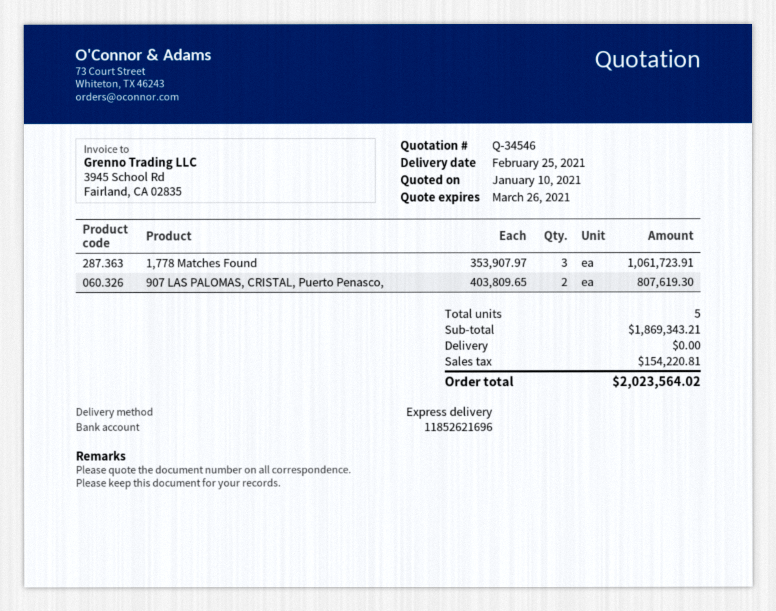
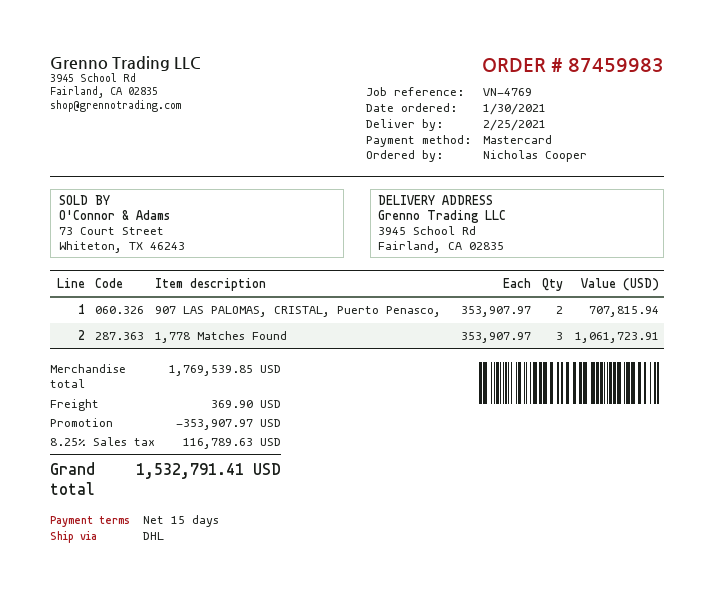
shipping method: express -> DHL
907 LAS PALOMAS, CRISTAL, Puerto Penasco,: 2 x 403809.65 = 807619.30 -> 2 x 353907.97 = 707815.94
subtotal: 1869343.21 -> 1769539.85
discount: none -> 353907.97
shipping: 0.00 -> 369.90
tax: 154220.81 -> 116789.63
total: 2023564.02 -> 1532791.41

